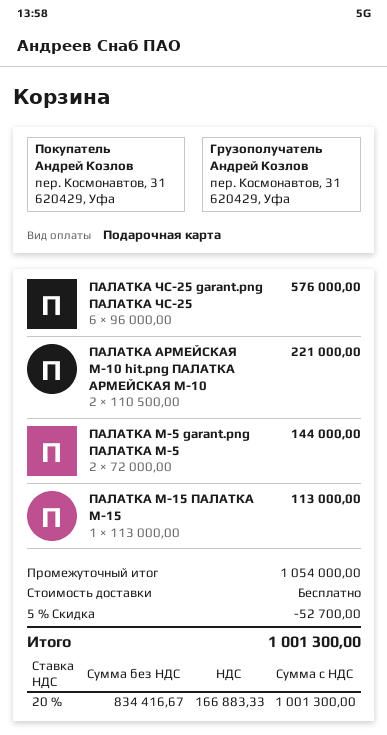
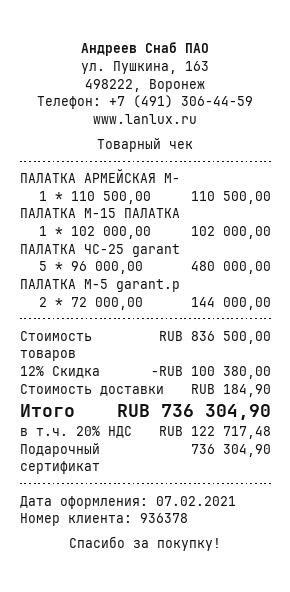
ПАЛАТКА ЧС-25 garant.png ПАЛАТКА ЧС-25: 6 x 96000.00 = 576000.00 -> 5 x 96000.00 = 480000.00
ПАЛАТКА АРМЕЙСКАЯ М-10 hit.png ПАЛАТКА АРМЕЙСКАЯ М-10: 2 x 110500.00 = 221000.00 -> 1 x 110500.00 = 110500.00
ПАЛАТКА М-15 ПАЛАТКА М-15: 1 x 113000.00 = 113000.00 -> 1 x 102000.00 = 102000.00
subtotal: 1054000.00 -> 836500.00
discount: 5% = 52700.00 -> 12% = 100380.00
shipping: 0.00 -> 184.90
tax: 20% = 166883.33 -> 20% = 122717.48
total: 1001300.00 -> 736304.90

